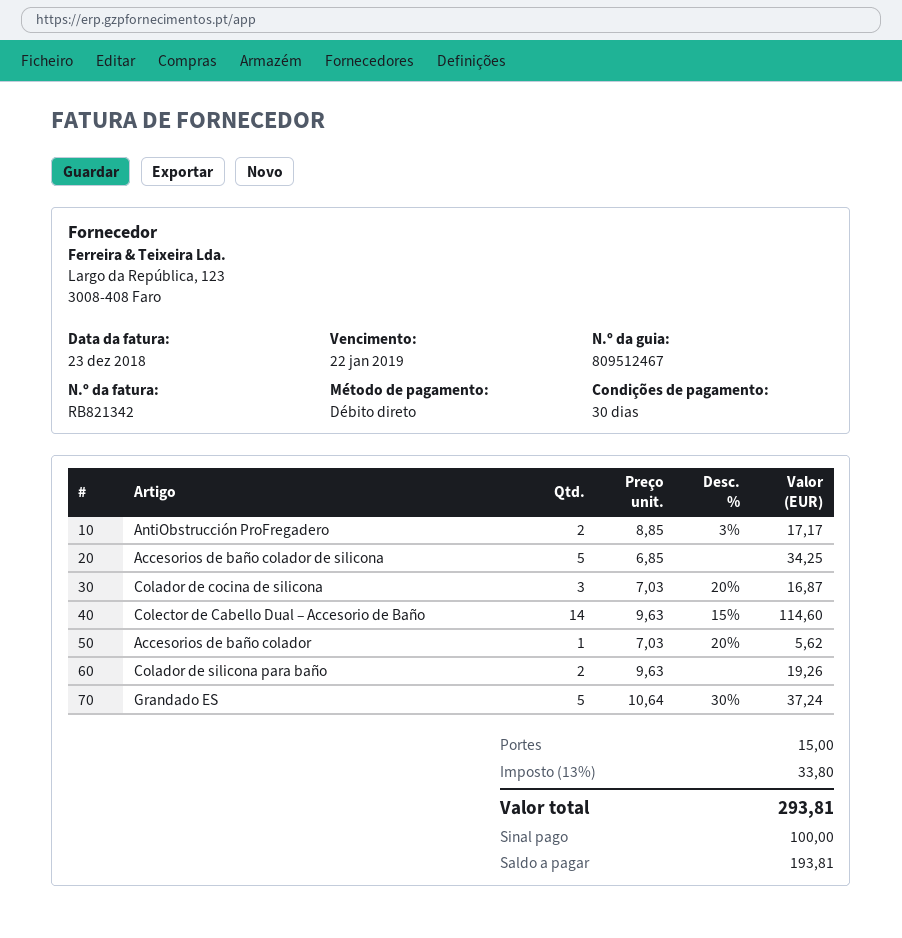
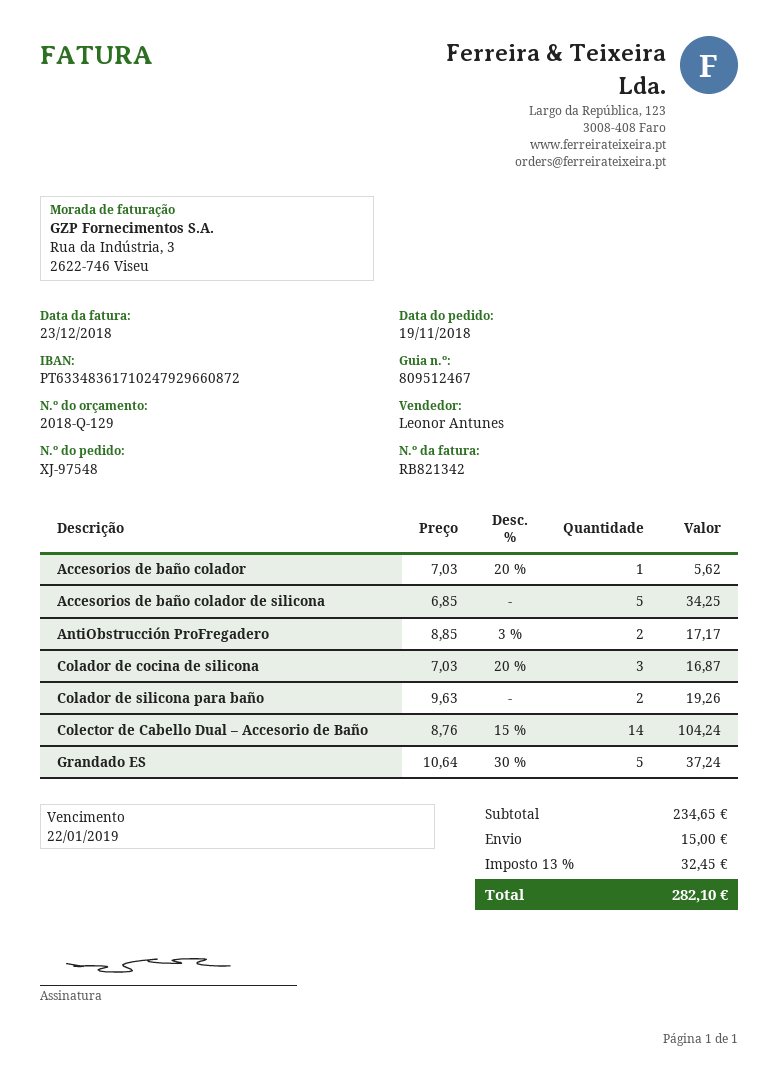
Colector de Cabello Dual – Accesorio de Baño: 14 x 9.63 - 15% = 114.60 -> 14 x 8.76 - 15% = 104.24
tax: 13% = 33.80 -> 13% = 32.45
total: 293.81 -> 282.10

